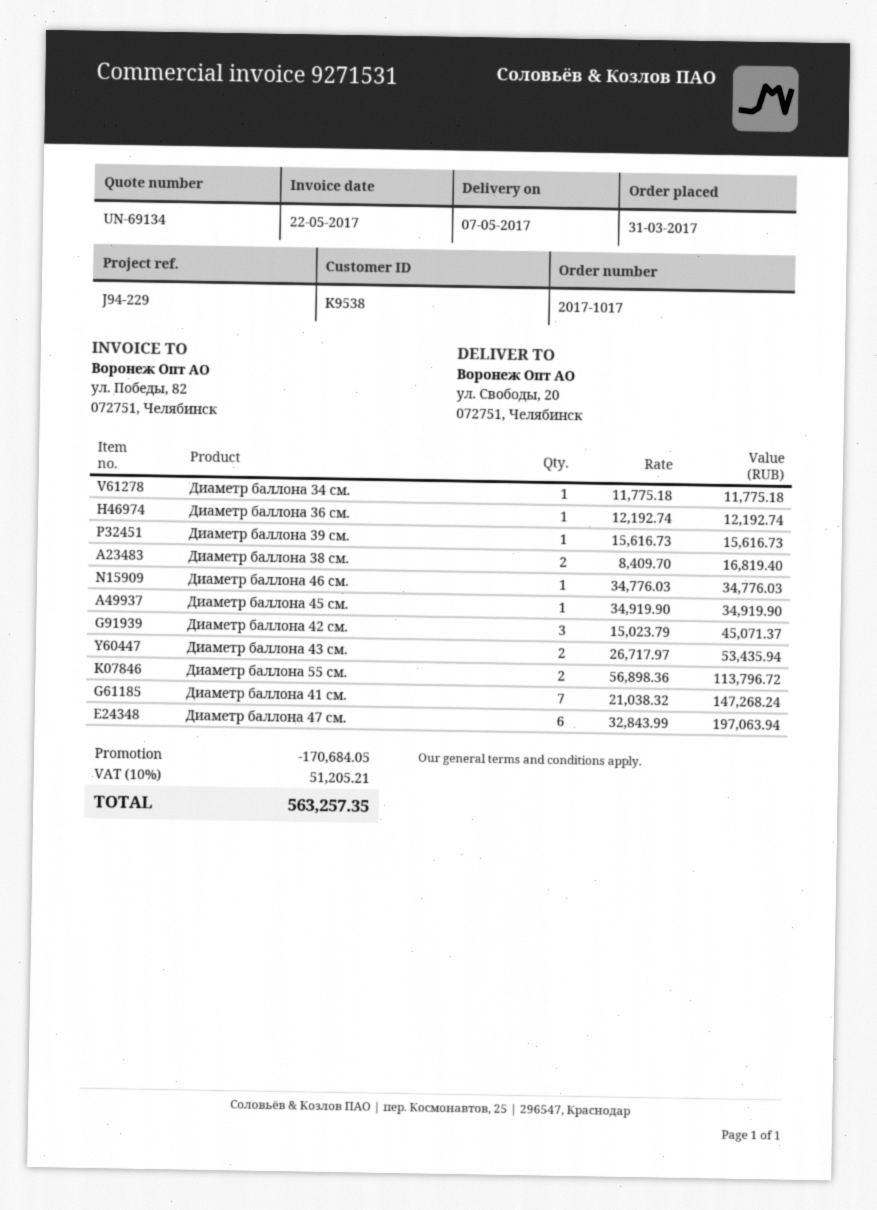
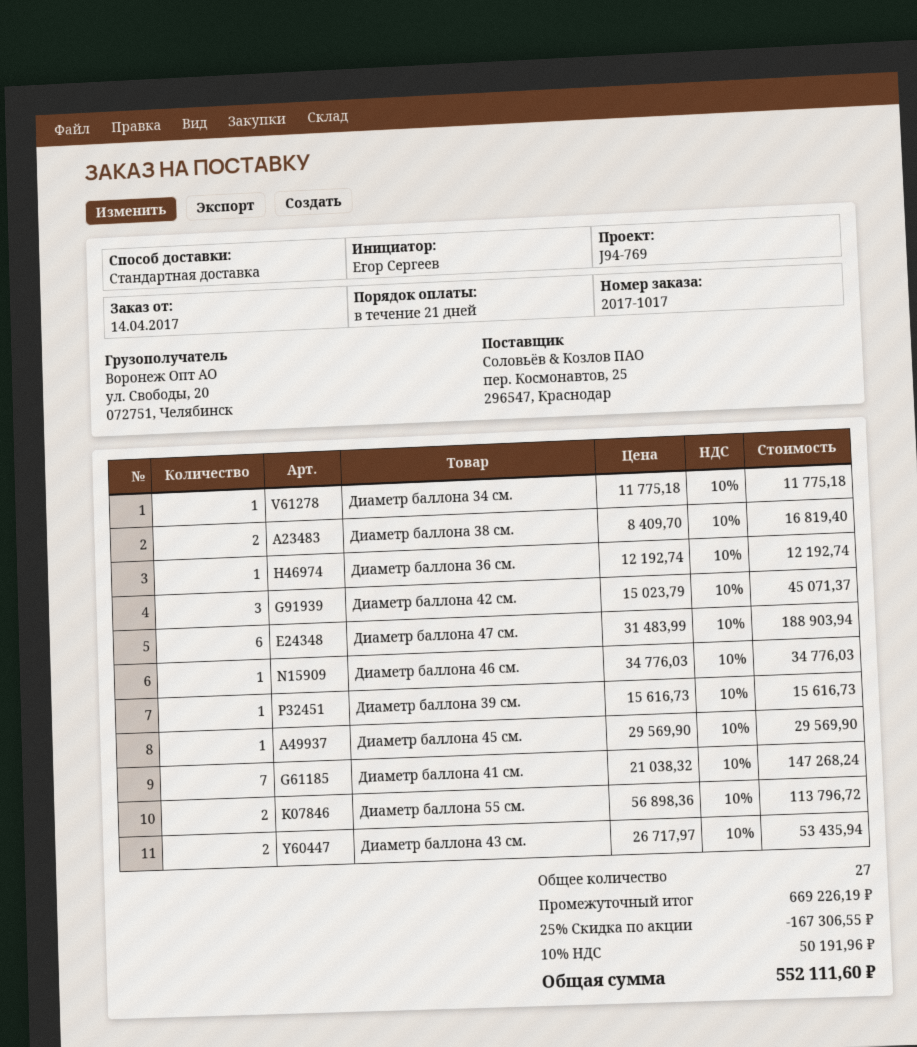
order date: 2017-03-31 -> 2017-04-14
reference: J94-229 -> J94-769
Диаметр баллона 45 см.: 1 x 34919.90 = 34919.90 -> 1 x 29569.90 = 29569.90
Диаметр баллона 47 см.: 6 x 32843.99 = 197063.94 -> 6 x 31483.99 = 188903.94
discount: 170684.05 -> 167306.55
tax: 10% = 51205.21 -> 10% = 50191.96
total: 563257.35 -> 552111.60

